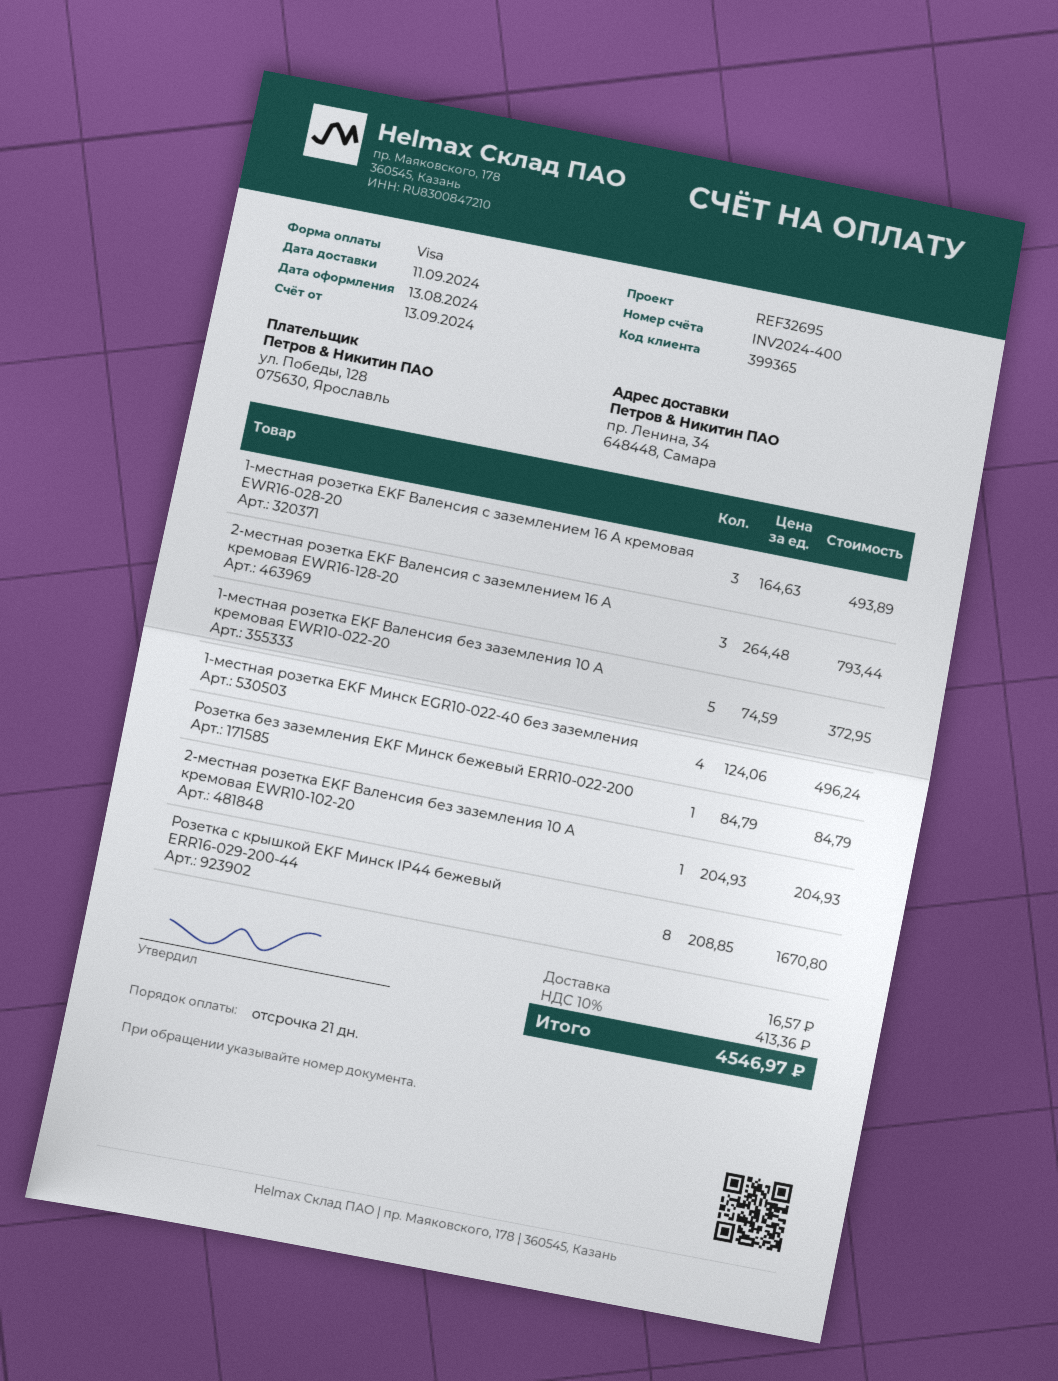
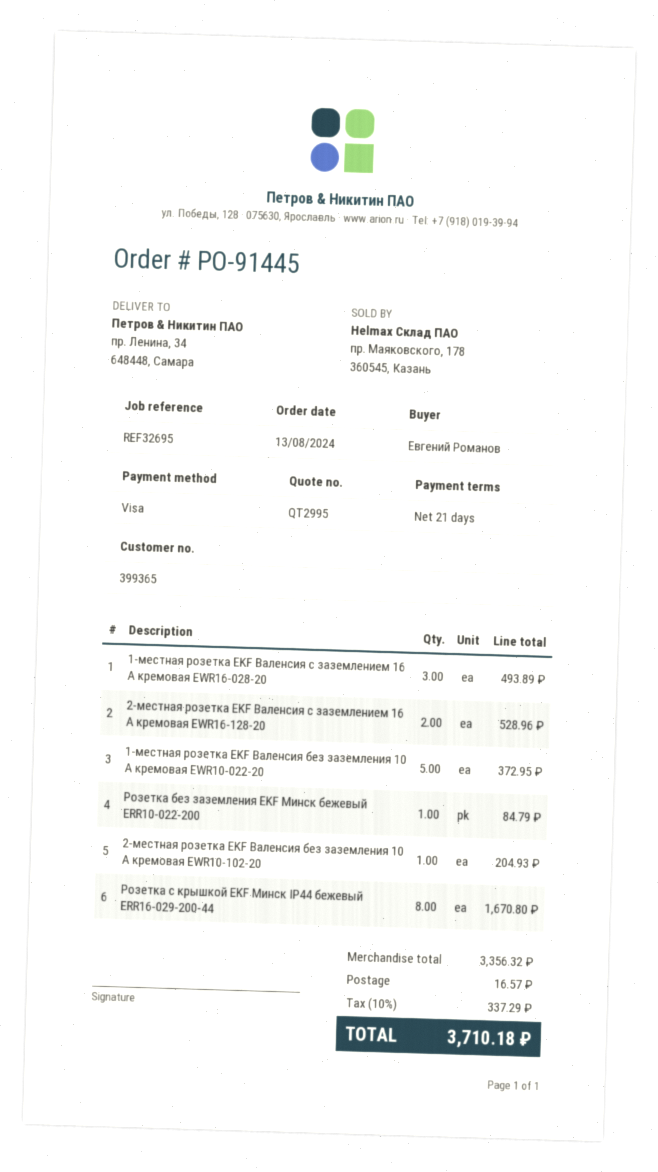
2-местная розетка EKF Валенсия с заземлением 16 А кремовая EWR16-128-20: 3 for 793.44 -> 2 for 528.96
1-местная розетка EKF Минск EGR10-022-40 без заземления: 4 for 496.24 -> none
tax: 10% = 413.36 -> 10% = 337.29
total: 4546.97 -> 3710.18

